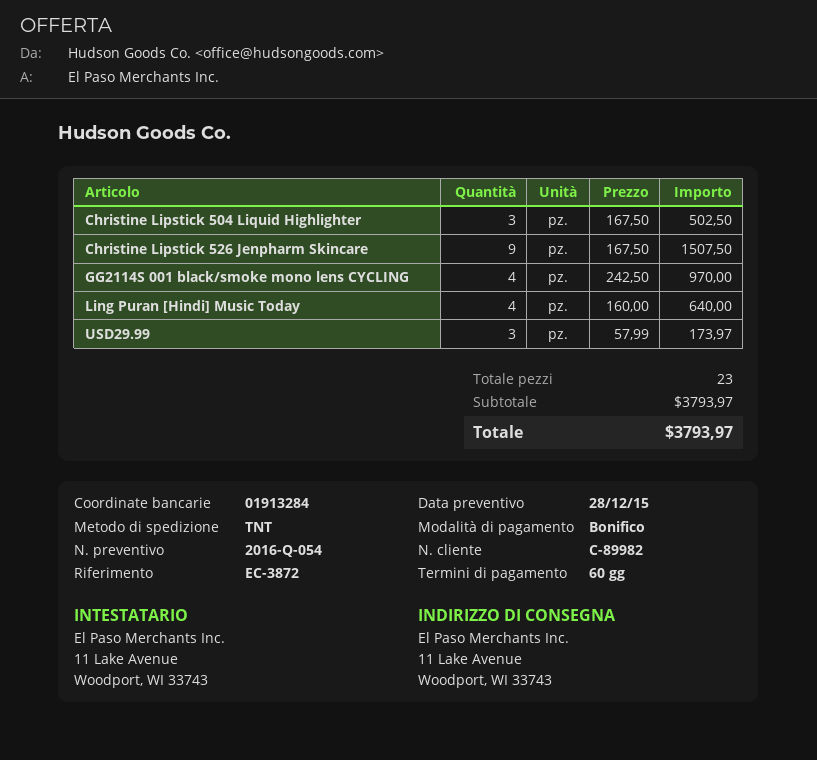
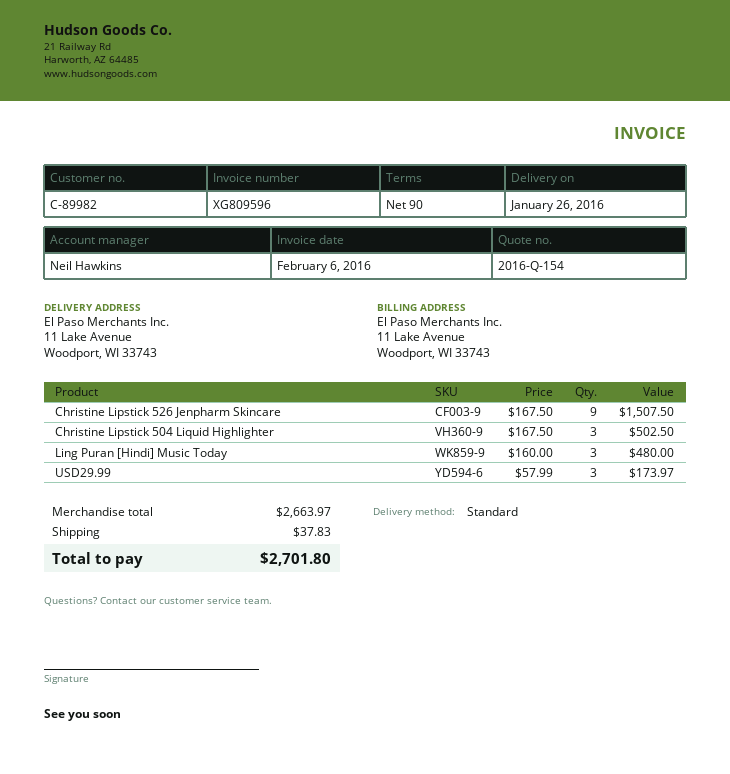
quote number: 2016-Q-054 -> 2016-Q-154
payment terms: 60 days -> 90 days
shipping method: TNT -> standard
GG2114S 001 black/smoke mono lens CYCLING: 4 x 242.50 = 970.00 -> none
Ling Puran [Hindi] Music Today: 4 x 160.00 = 640.00 -> 3 x 160.00 = 480.00
subtotal: 3793.97 -> 2663.97
shipping: none -> 37.83
total: 3793.97 -> 2701.80

